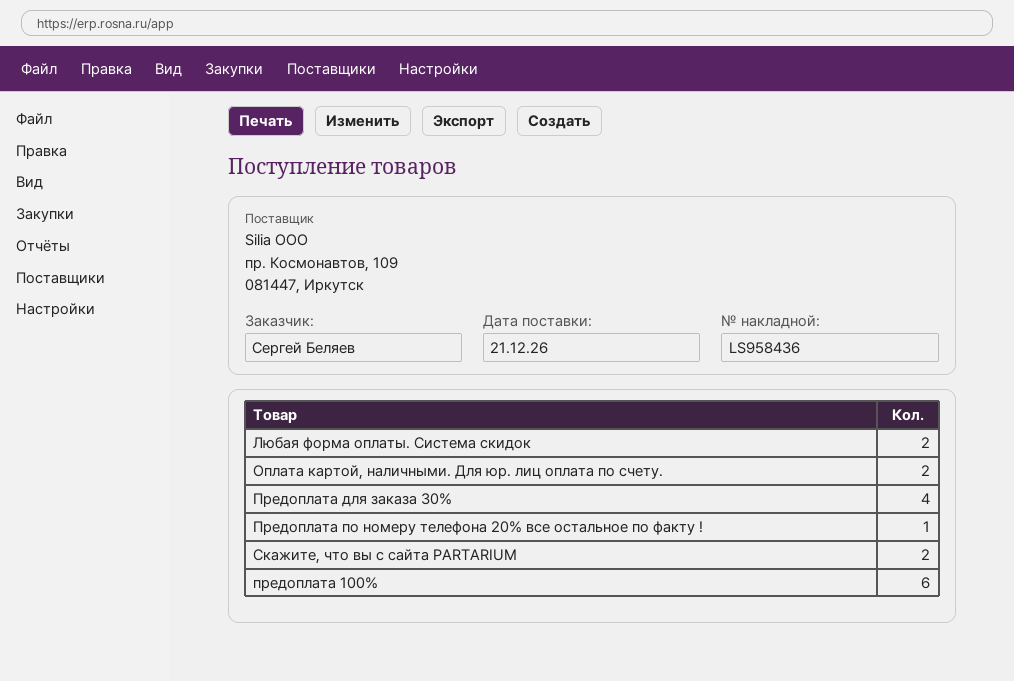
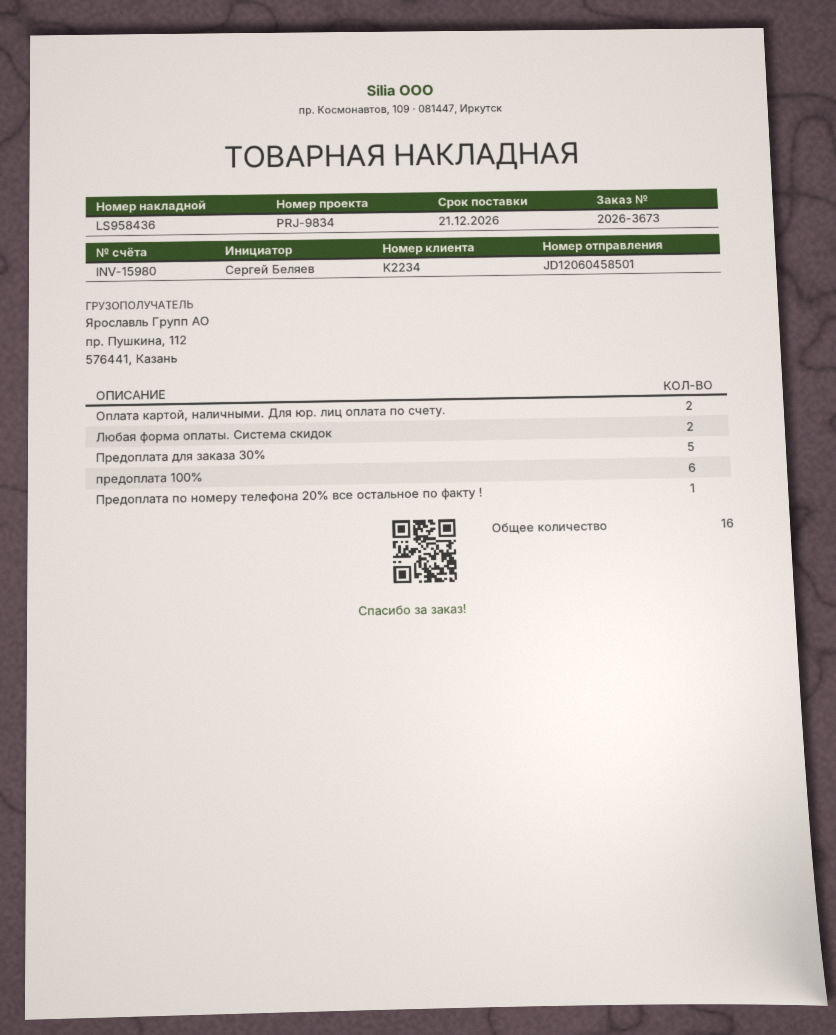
Предоплата для заказа 30%: 4 -> 5
Скажите, что вы с сайта PARTARIUM: 2 -> none

